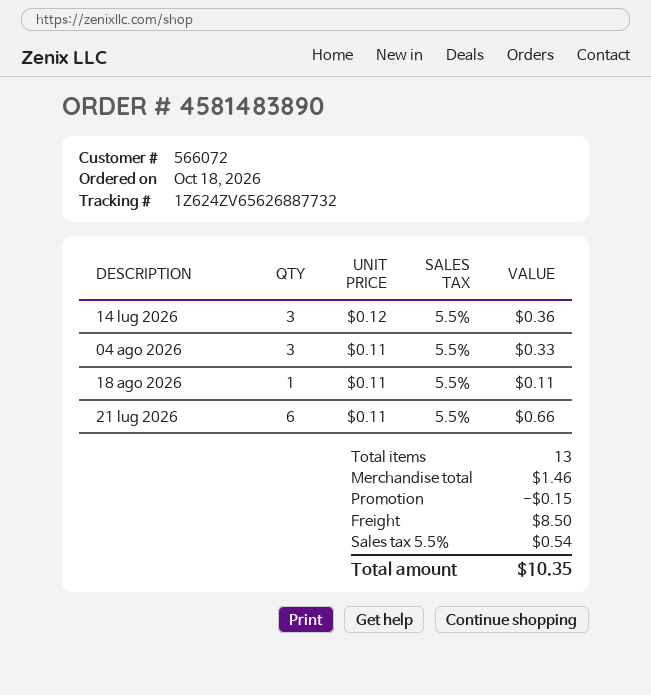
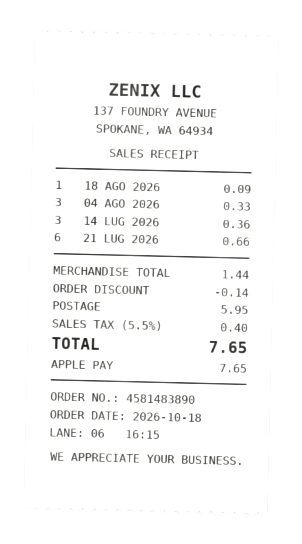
18 ago 2026: 1 for 0.11 -> 1 for 0.09
subtotal: 1.46 -> 1.44
discount: 0.15 -> 0.14
shipping: 8.50 -> 5.95
tax: 5.5% = 0.54 -> 5.5% = 0.40
total: 10.35 -> 7.65

